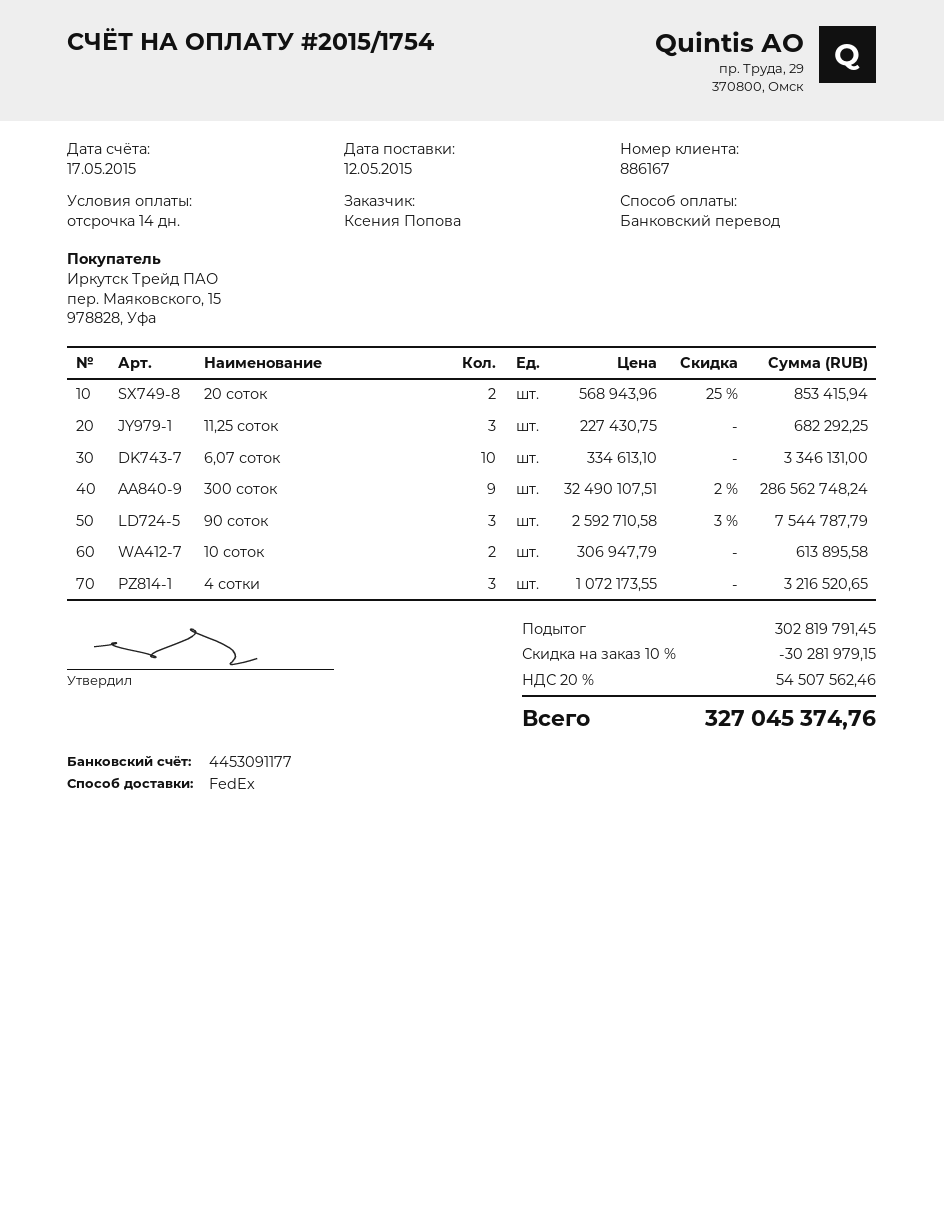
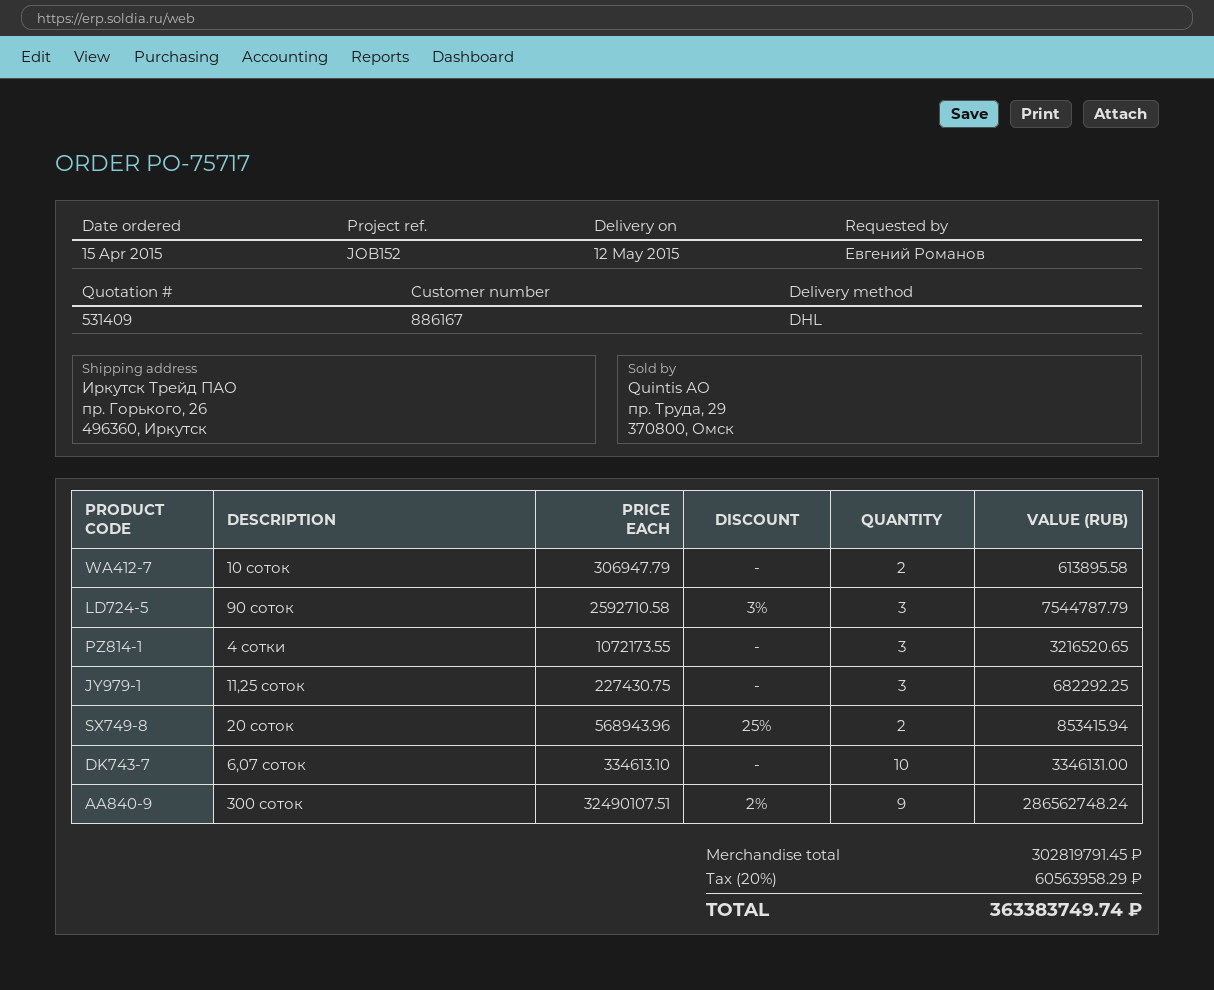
ordered by: Ксения Попова -> Евгений Романов
shipping method: FedEx -> DHL
discount: 10% = 30281979.15 -> none
tax: 20% = 54507562.46 -> 20% = 60563958.29
total: 327045374.76 -> 363383749.74

